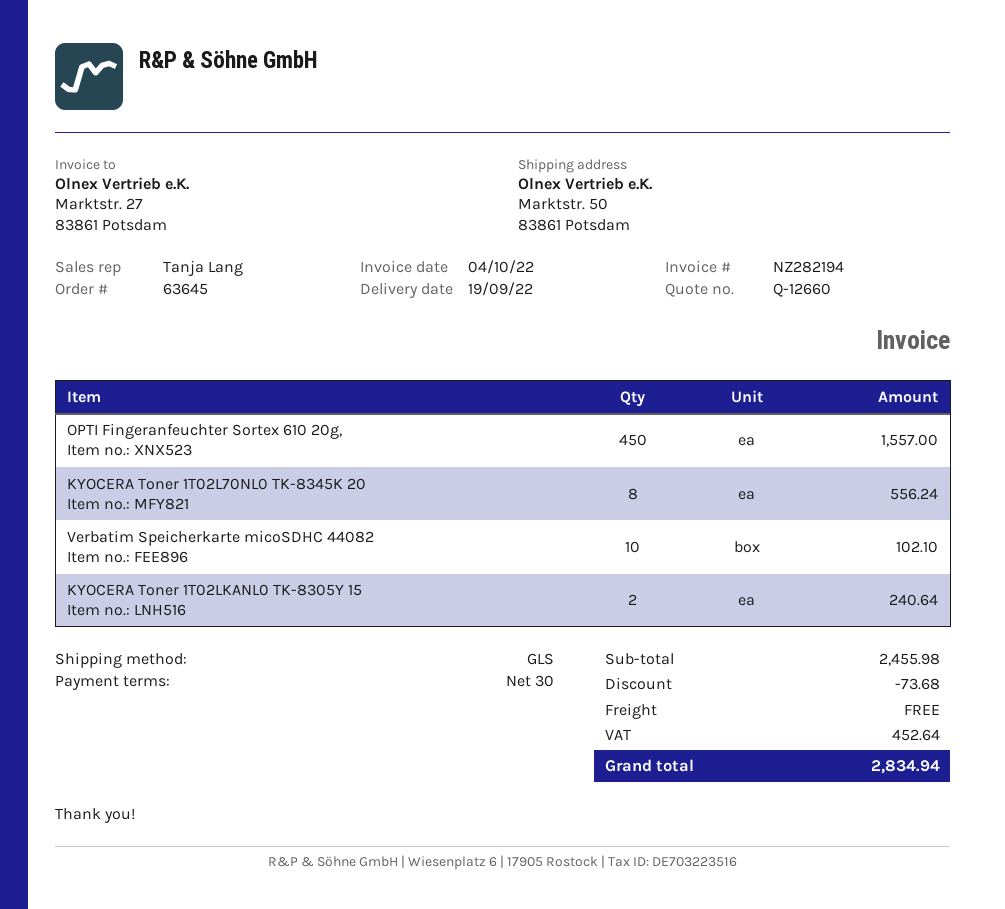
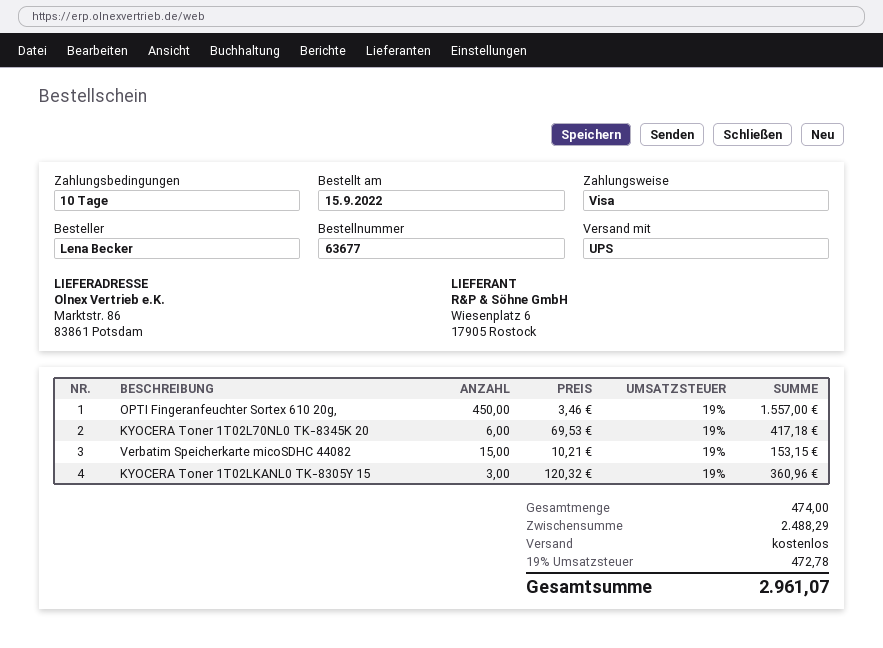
order number: 63645 -> 63677
payment terms: 30 days -> 10 days
shipping method: GLS -> UPS
ship to: Marktstr. 50, 83861 Potsdam -> Marktstr. 86, 83861 Potsdam
KYOCERA Toner 1T02L70NL0 TK-8345K 20: 8 for 556.24 -> 6 for 417.18
Verbatim Speicherkarte micoSDHC 44082: 10 for 102.10 -> 15 for 153.15
KYOCERA Toner 1T02LKANL0 TK-8305Y 15: 2 for 240.64 -> 3 for 360.96
subtotal: 2455.98 -> 2488.29
discount: 73.68 -> none
tax: 452.64 -> 472.78
total: 2834.94 -> 2961.07

